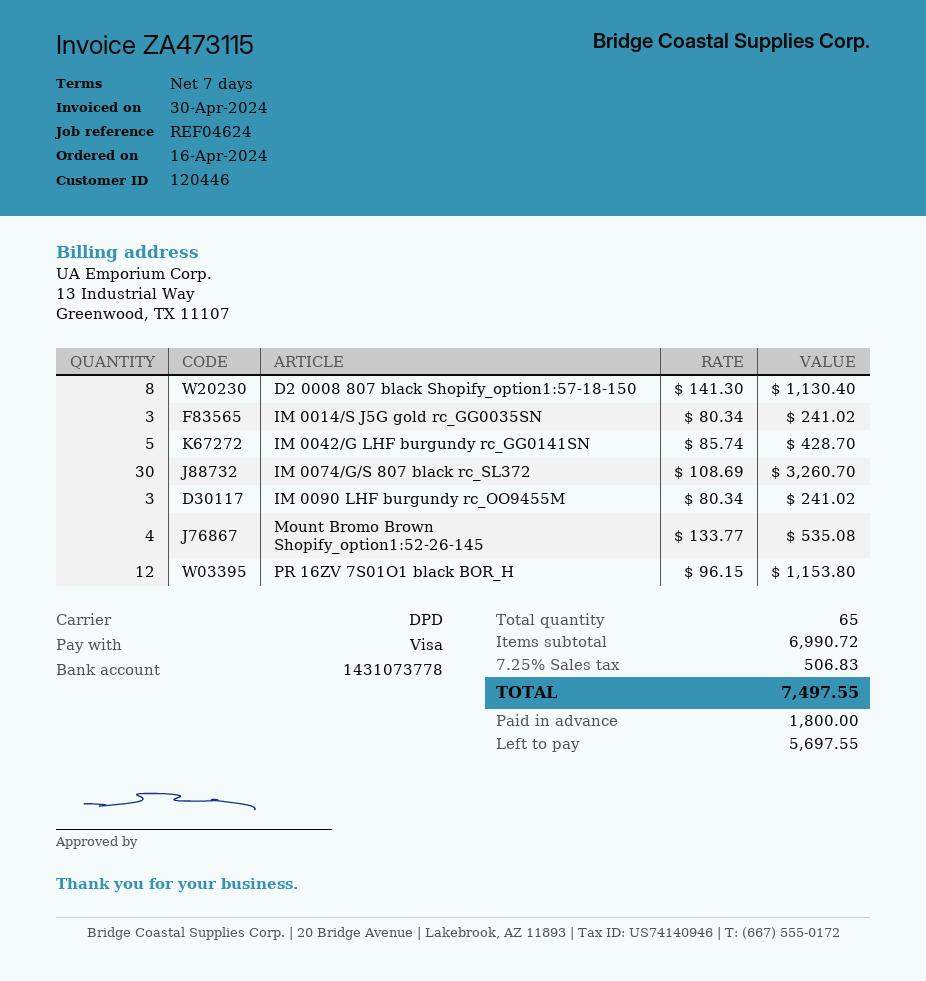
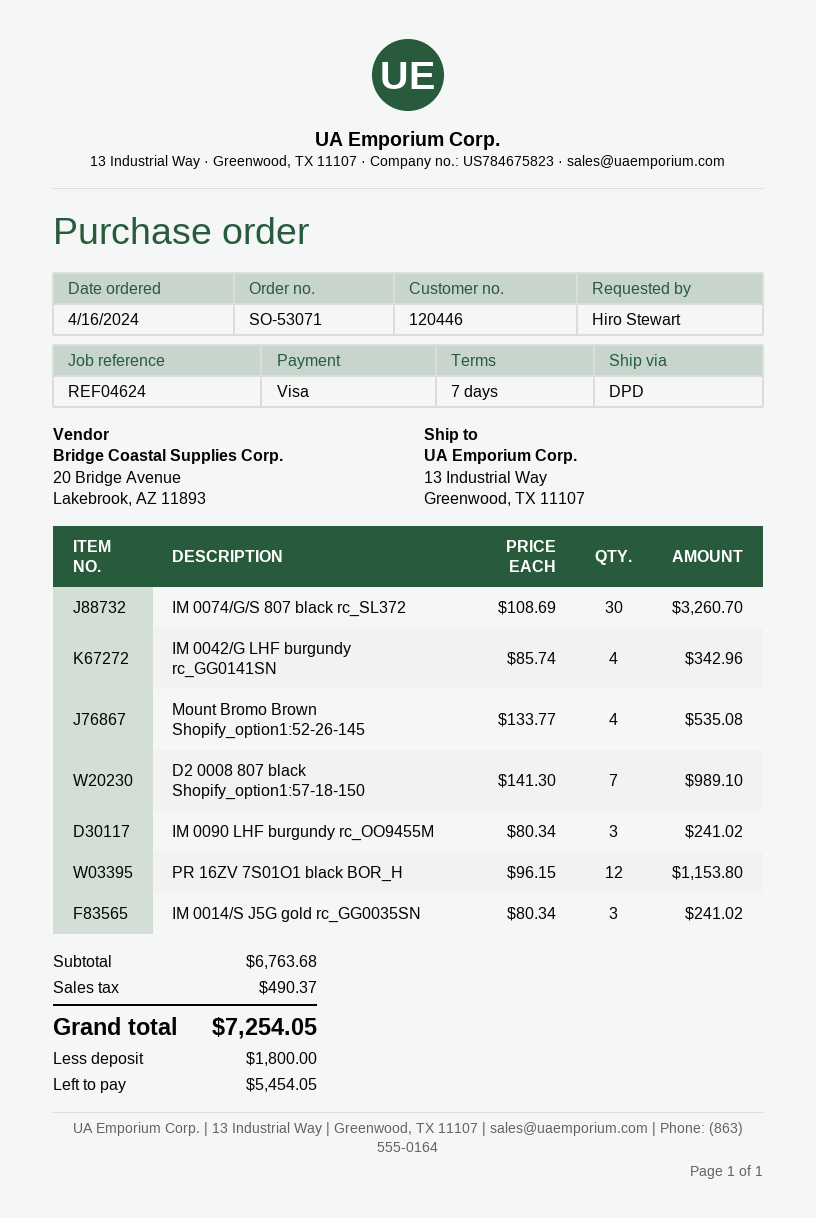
D2 0008 807 black Shopify_option1:57-18-150: 8 x 141.30 = 1130.40 -> 7 x 141.30 = 989.10
IM 0042/G LHF burgundy rc_GG0141SN: 5 x 85.74 = 428.70 -> 4 x 85.74 = 342.96
subtotal: 6990.72 -> 6763.68
tax: 506.83 -> 490.37
total: 7497.55 -> 7254.05
balance: 5697.55 -> 5454.05

